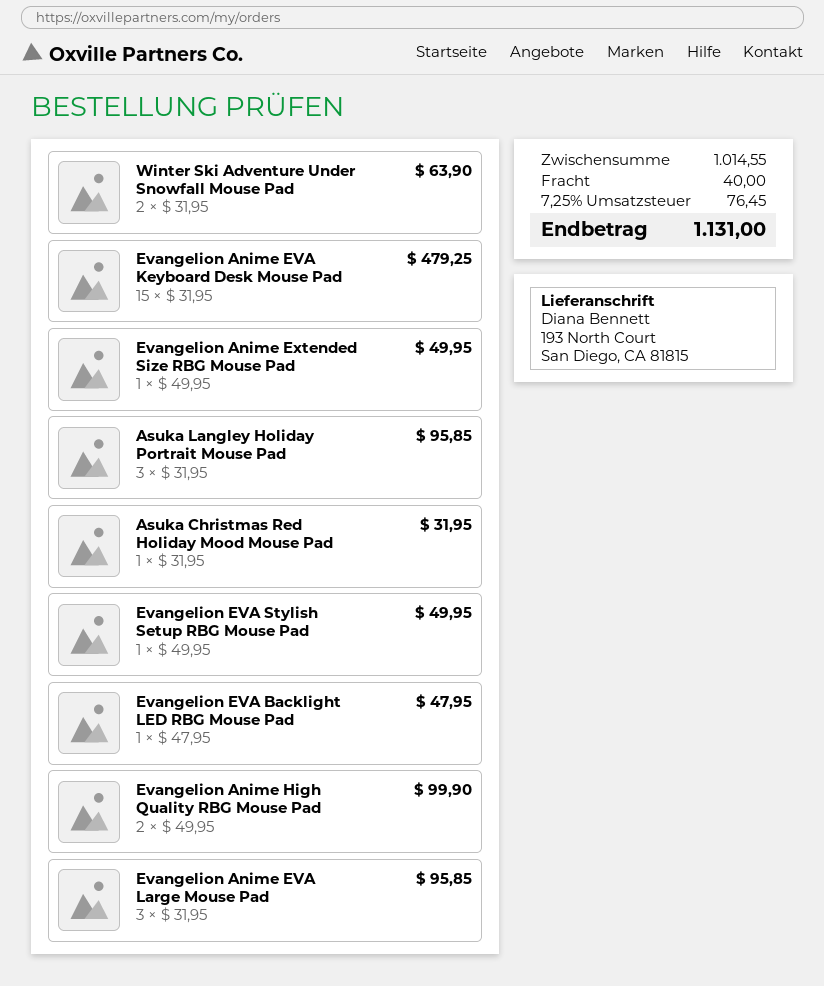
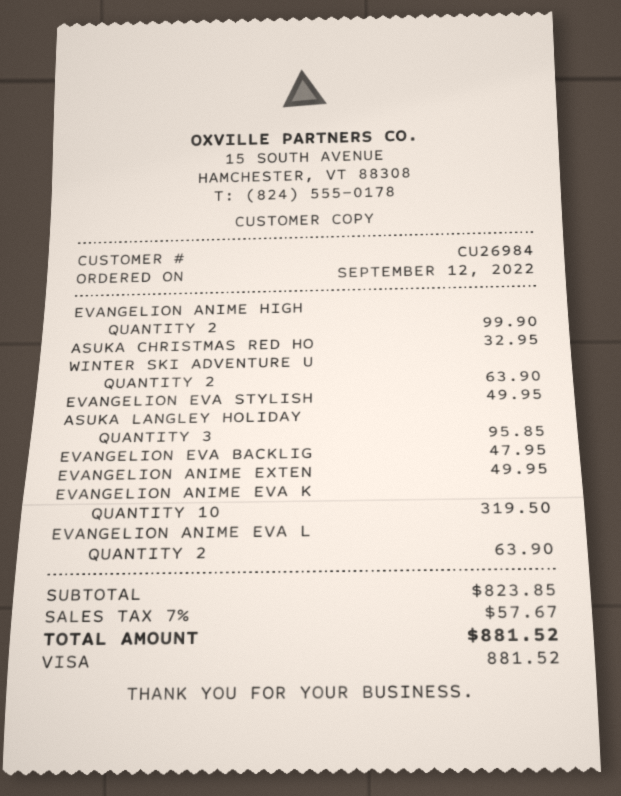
Evangelion Anime EVA Keyboard Desk Mouse Pad: 15 for 479.25 -> 10 for 319.50
Asuka Christmas Red Holiday Mood Mouse Pad: 1 for 31.95 -> 1 for 32.95
Evangelion Anime EVA Large Mouse Pad: 3 for 95.85 -> 2 for 63.90
subtotal: 1014.55 -> 823.85
shipping: 40.00 -> none
tax: 7.25% = 76.45 -> 7% = 57.67
total: 1131.00 -> 881.52

